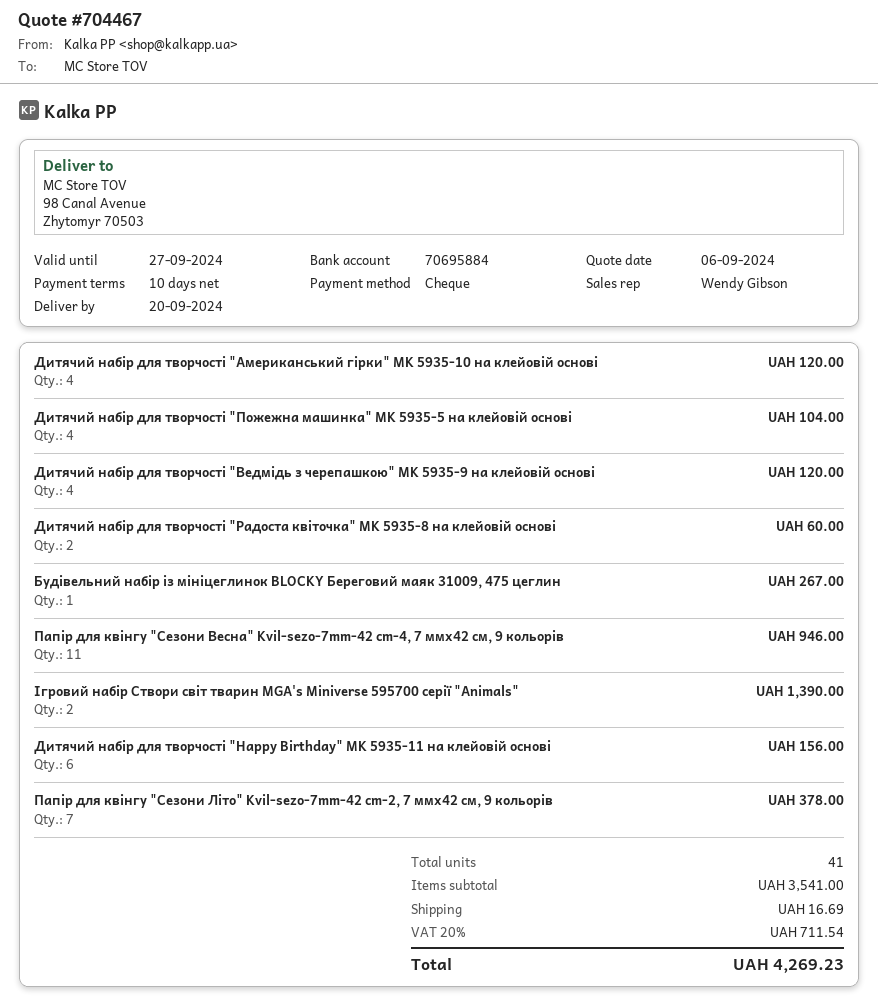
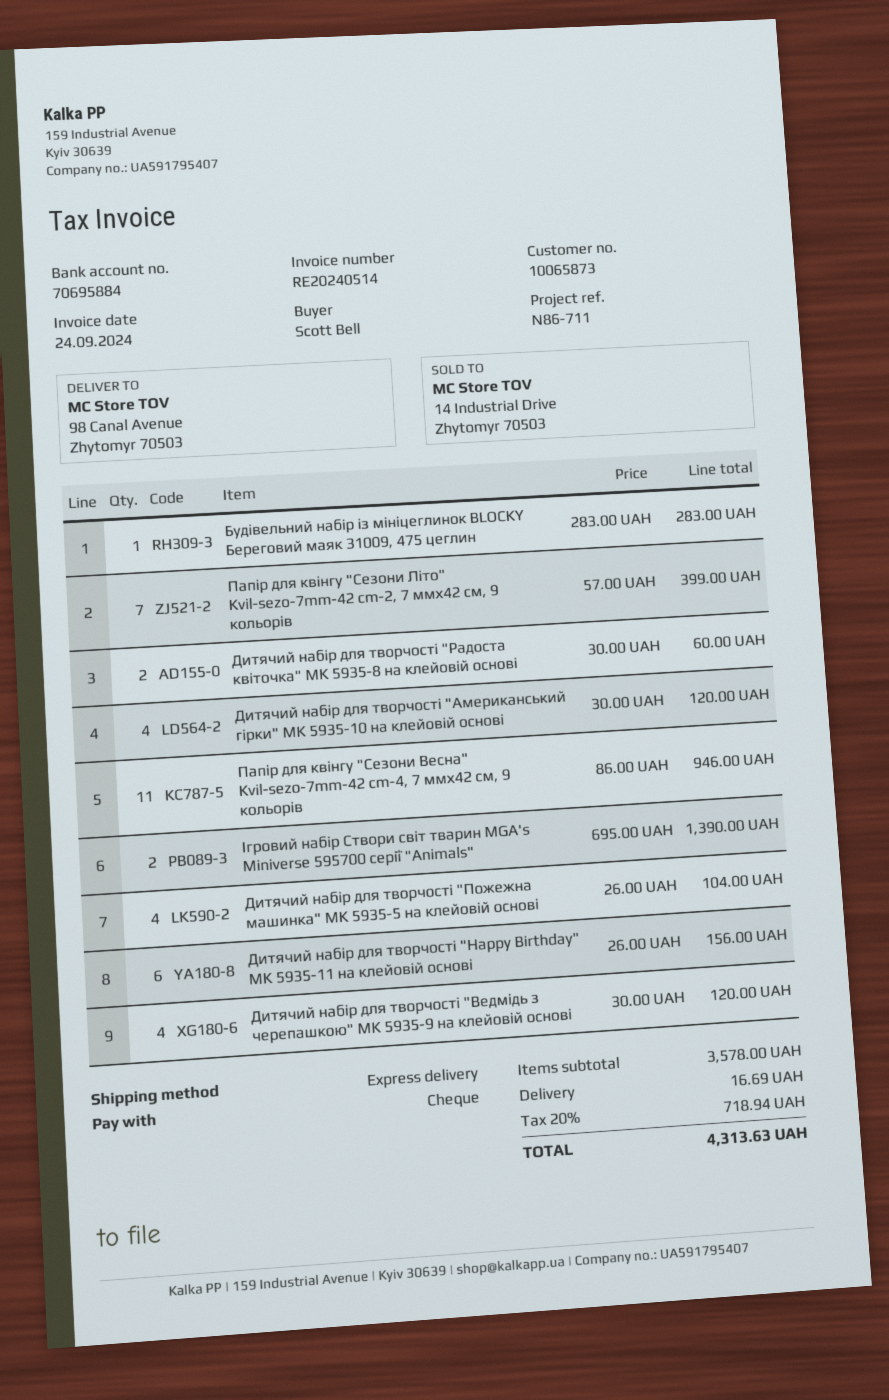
Будівельний набір із мініцеглинок BLOCKY Береговий маяк 31009, 475 цеглин: 1 for 267.00 -> 1 for 283.00
Папір для квінгу "Сезони Літо" Kvil-sezo-7mm-42 cm-2, 7 ммх42 см, 9 кольорів: 7 for 378.00 -> 7 for 399.00
subtotal: 3541.00 -> 3578.00
tax: 20% = 711.54 -> 20% = 718.94
total: 4269.23 -> 4313.63

